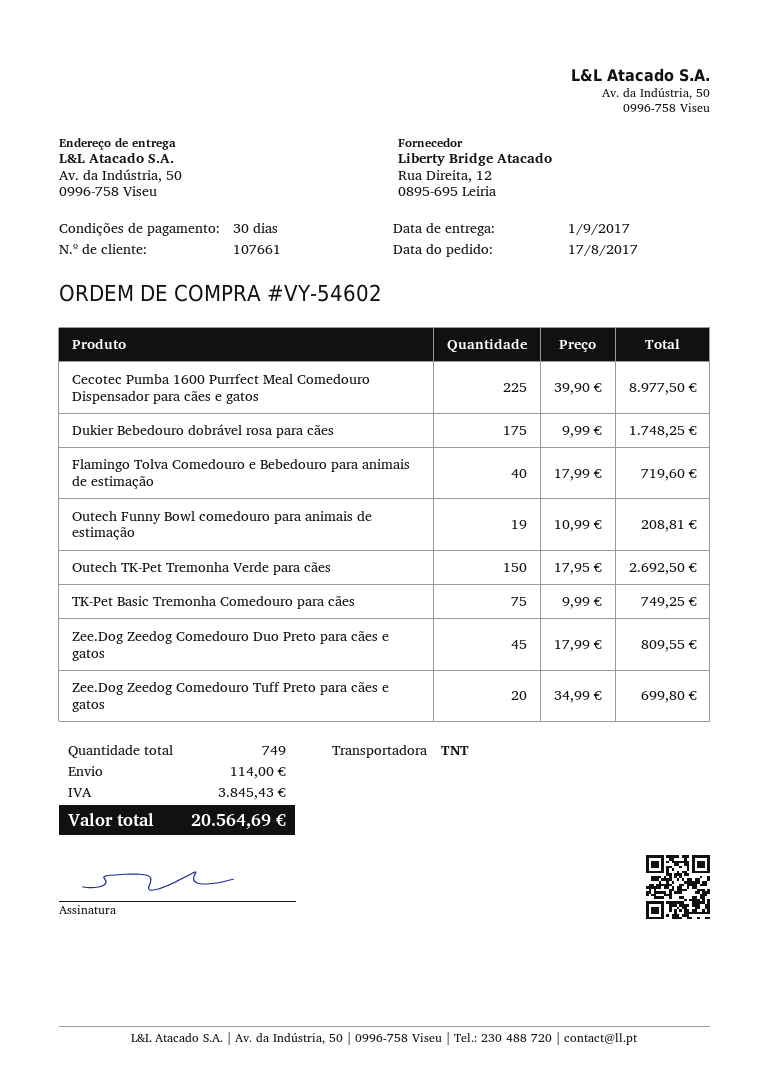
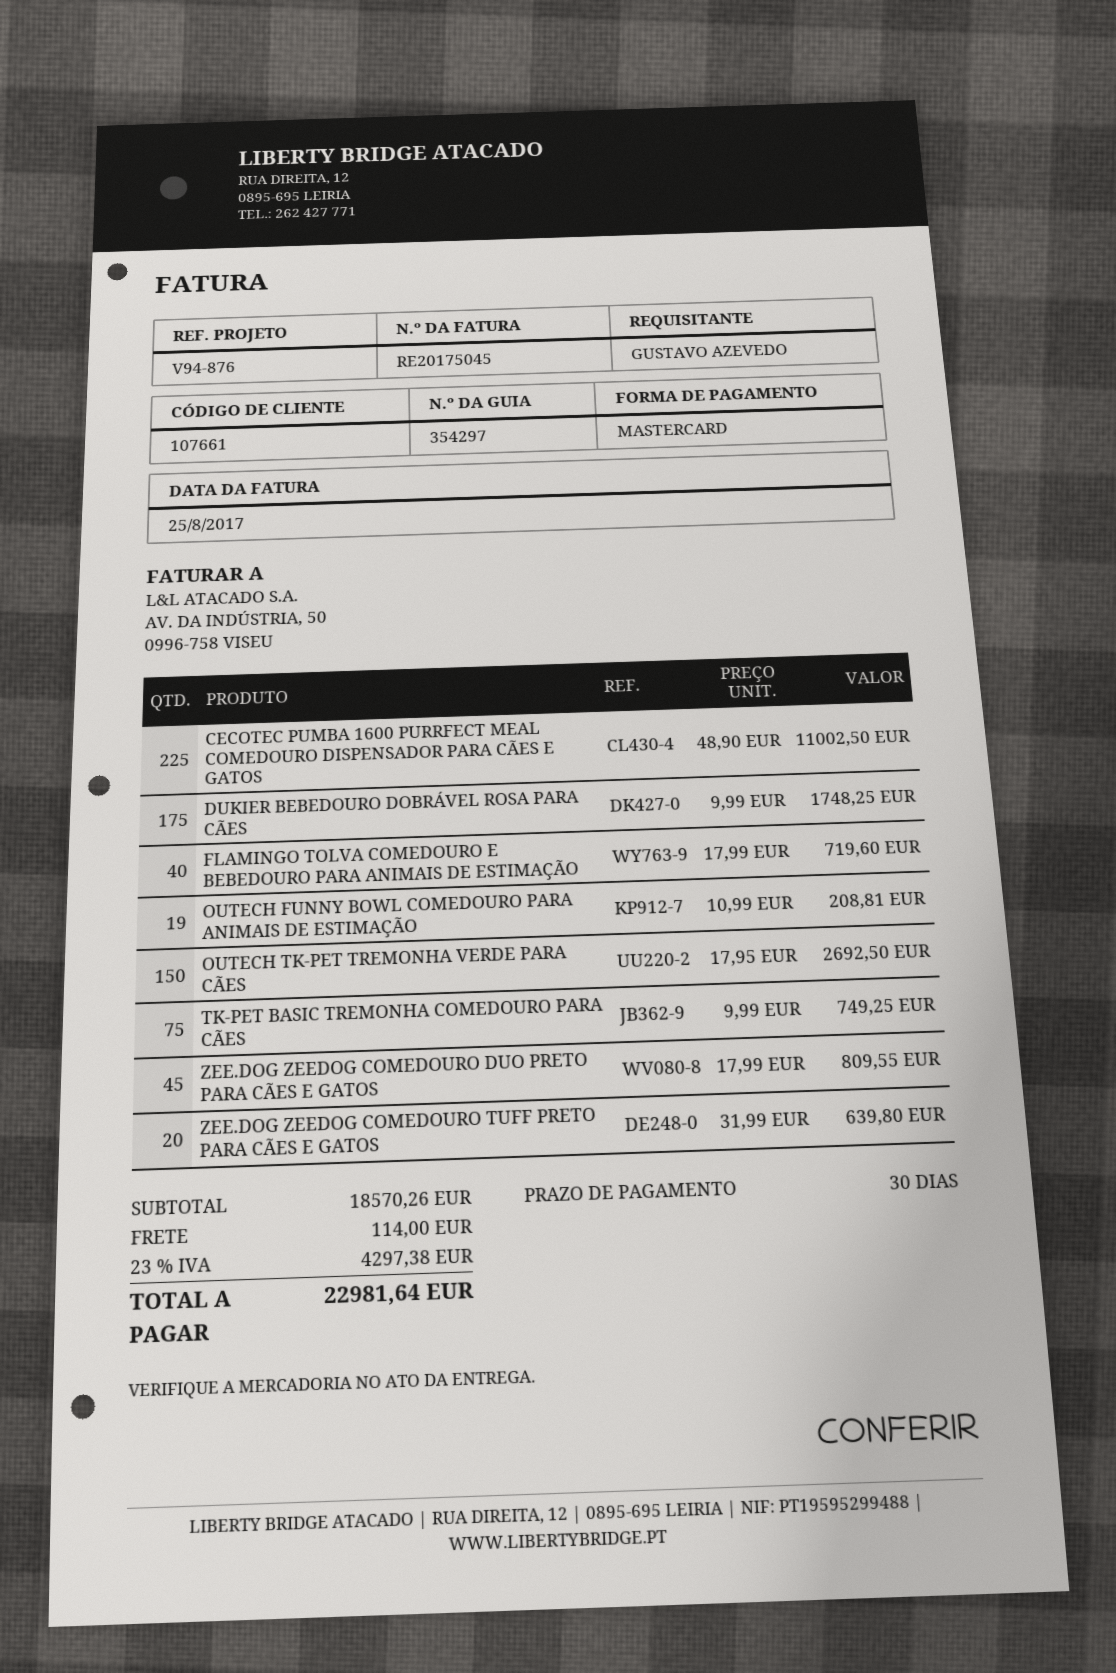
Cecotec Pumba 1600 Purrfect Meal Comedouro Dispensador para cães e gatos: 225 x 39.90 = 8977.50 -> 225 x 48.90 = 11002.50
Zee.Dog Zeedog Comedouro Tuff Preto para cães e gatos: 20 x 34.99 = 699.80 -> 20 x 31.99 = 639.80
tax: 3845.43 -> 4297.38
total: 20564.69 -> 22981.64

